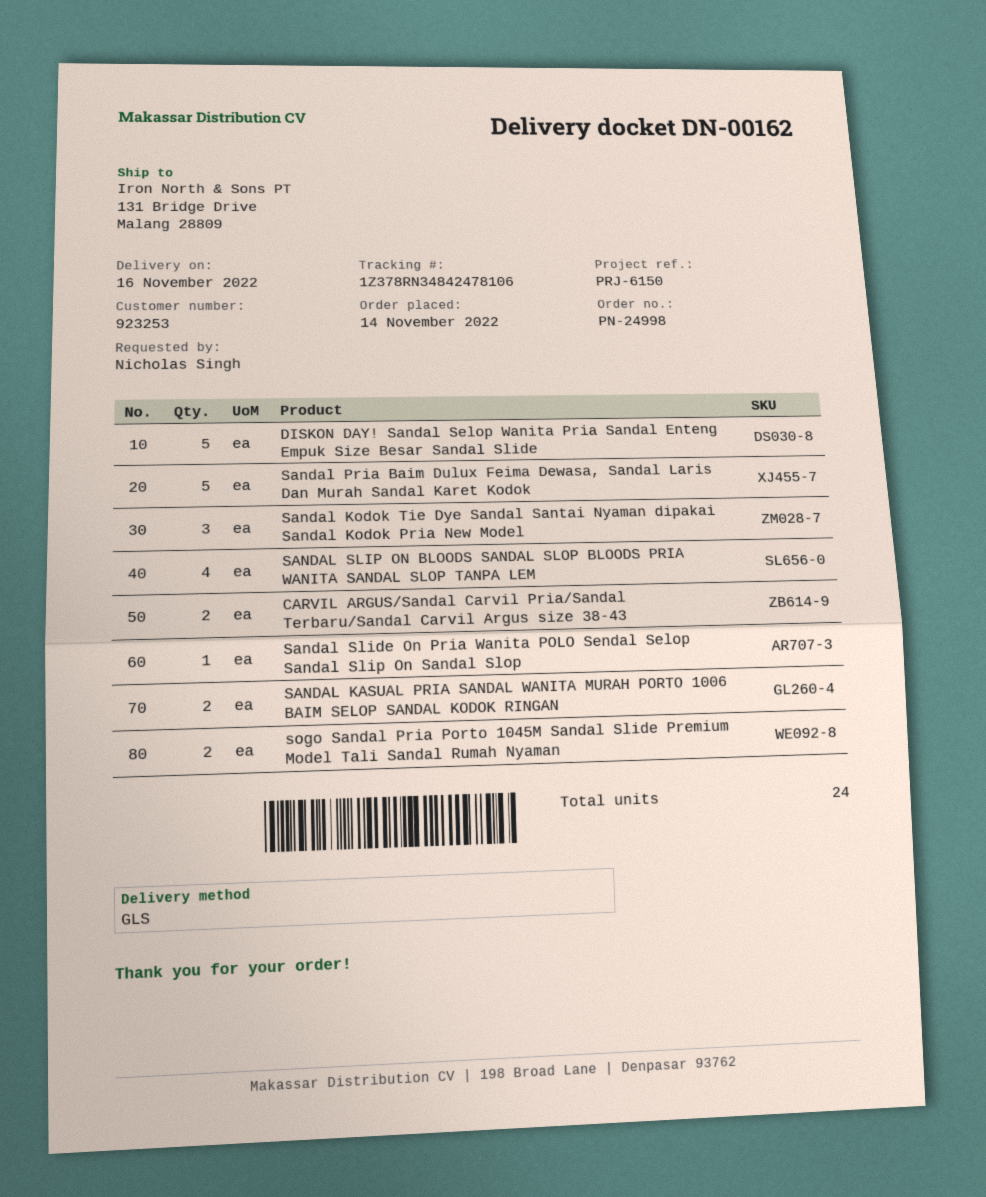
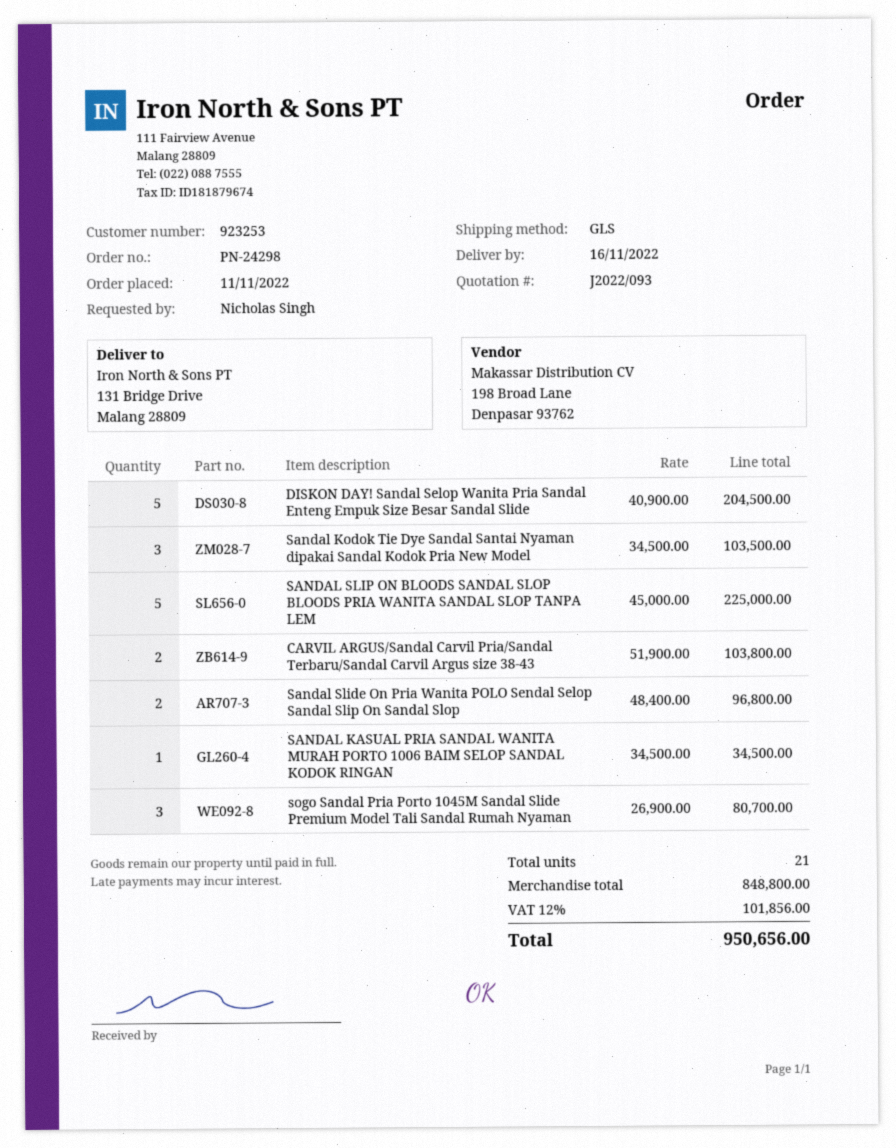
order number: PN-24998 -> PN-24298
order date: 2022-11-14 -> 2022-11-11
Sandal Pria Baim Dulux Feima Dewasa, Sandal Laris Dan Murah Sandal Karet Kodok: 5 -> none
SANDAL SLIP ON BLOODS SANDAL SLOP BLOODS PRIA WANITA SANDAL SLOP TANPA LEM: 4 -> 5
Sandal Slide On Pria Wanita POLO Sendal Selop Sandal Slip On Sandal Slop: 1 -> 2
SANDAL KASUAL PRIA SANDAL WANITA MURAH PORTO 1006 BAIM SELOP SANDAL KODOK RINGAN: 2 -> 1
sogo Sandal Pria Porto 1045M Sandal Slide Premium Model Tali Sandal Rumah Nyaman: 2 -> 3
total quantity: 24 -> 21

